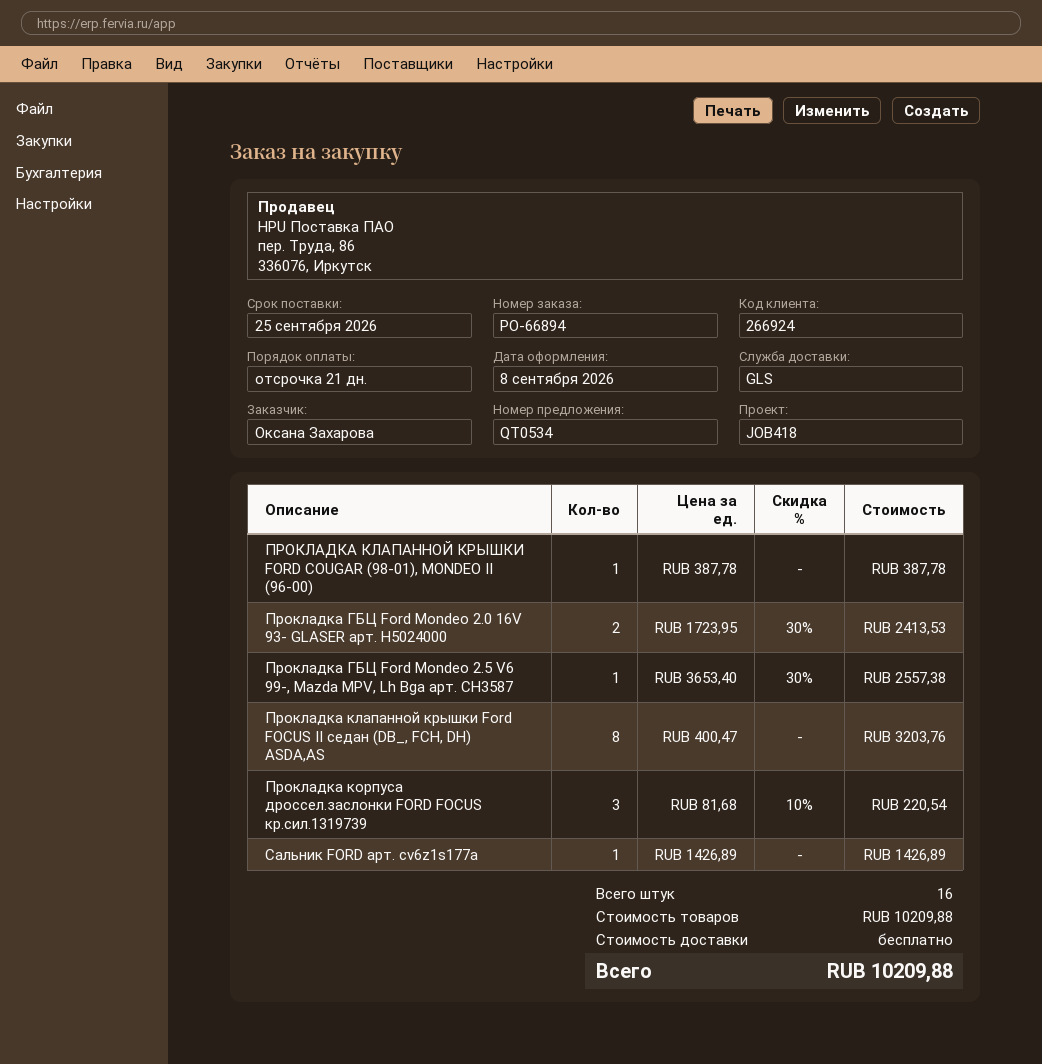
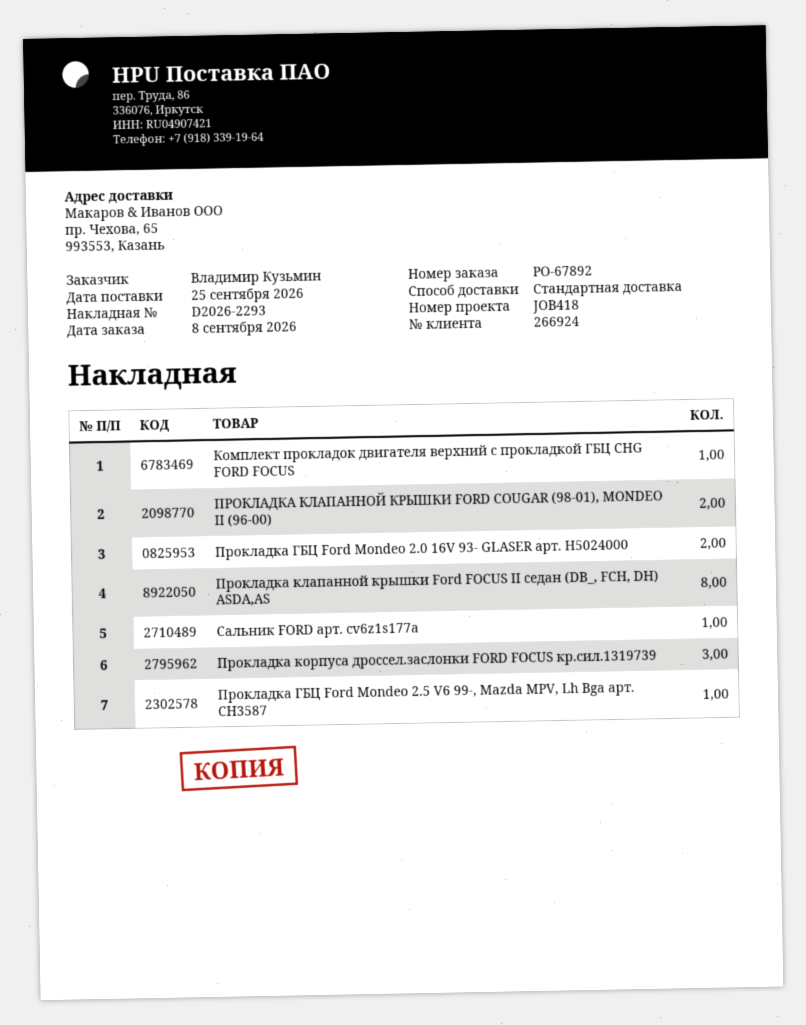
order number: PO-66894 -> PO-67892
ordered by: Оксана Захарова -> Владимир Кузьмин
shipping method: GLS -> standard
ПРОКЛАДКА КЛАПАННОЙ КРЫШКИ FORD COUGAR (98-01), MONDEO II (96-00): 1 -> 2
Комплект прокладок двигателя верхний с прокладкой ГБЦ CHG FORD FOCUS: none -> 1

